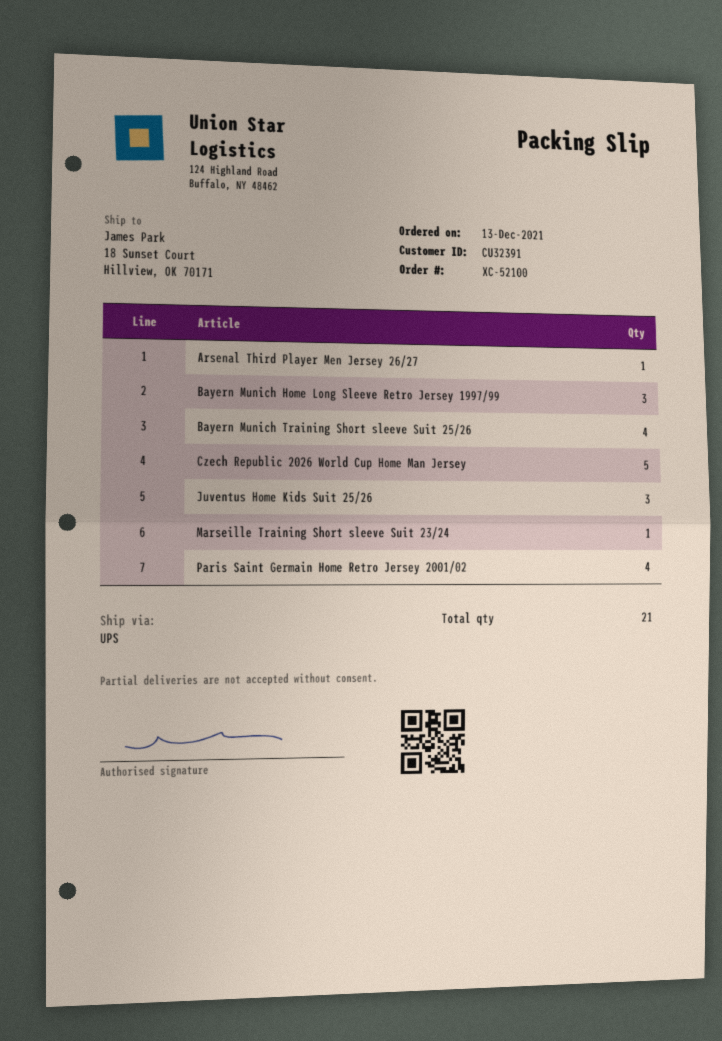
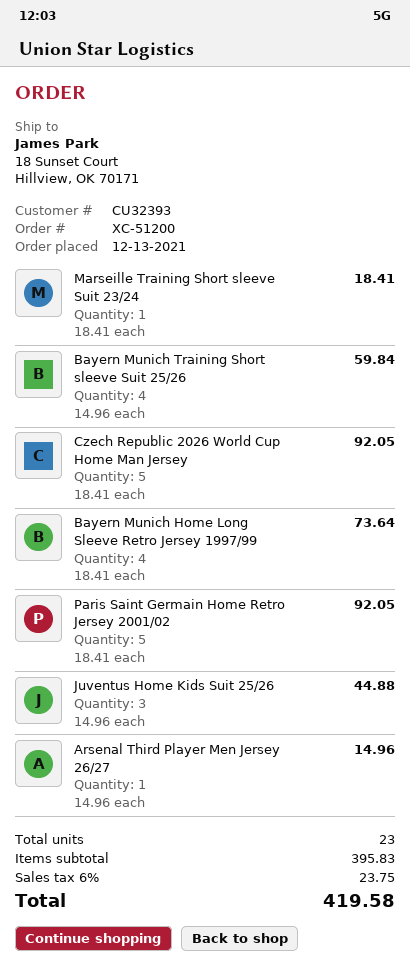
order number: XC-52100 -> XC-51200
customer number: CU32391 -> CU32393
Bayern Munich Home Long Sleeve Retro Jersey 1997/99: 3 -> 4
Paris Saint Germain Home Retro Jersey 2001/02: 4 -> 5
total quantity: 21 -> 23

